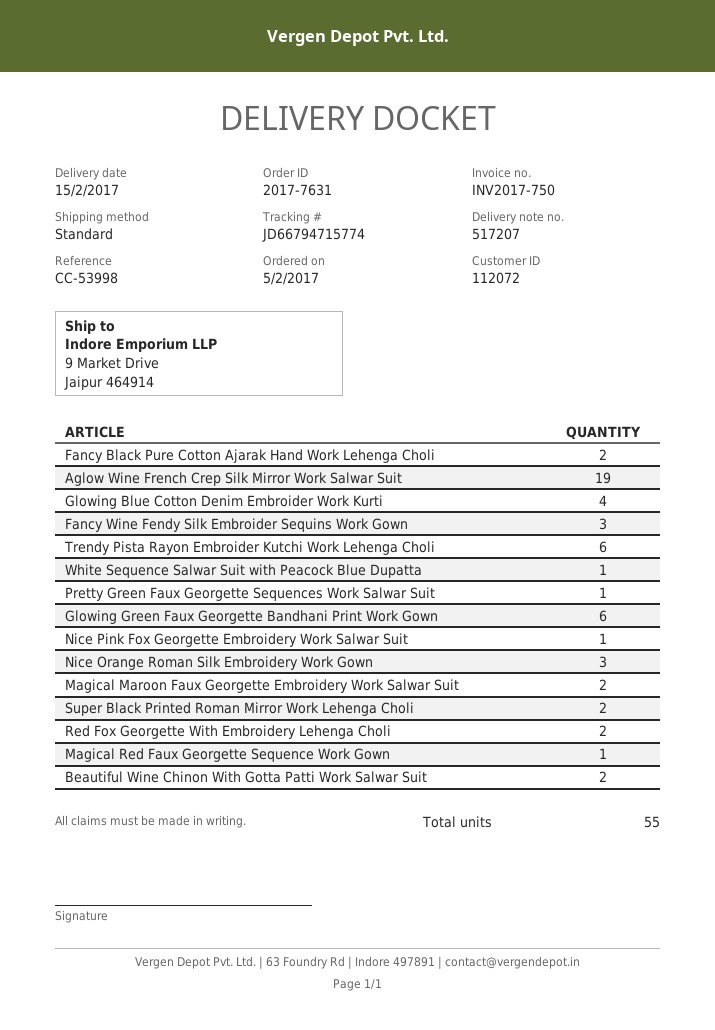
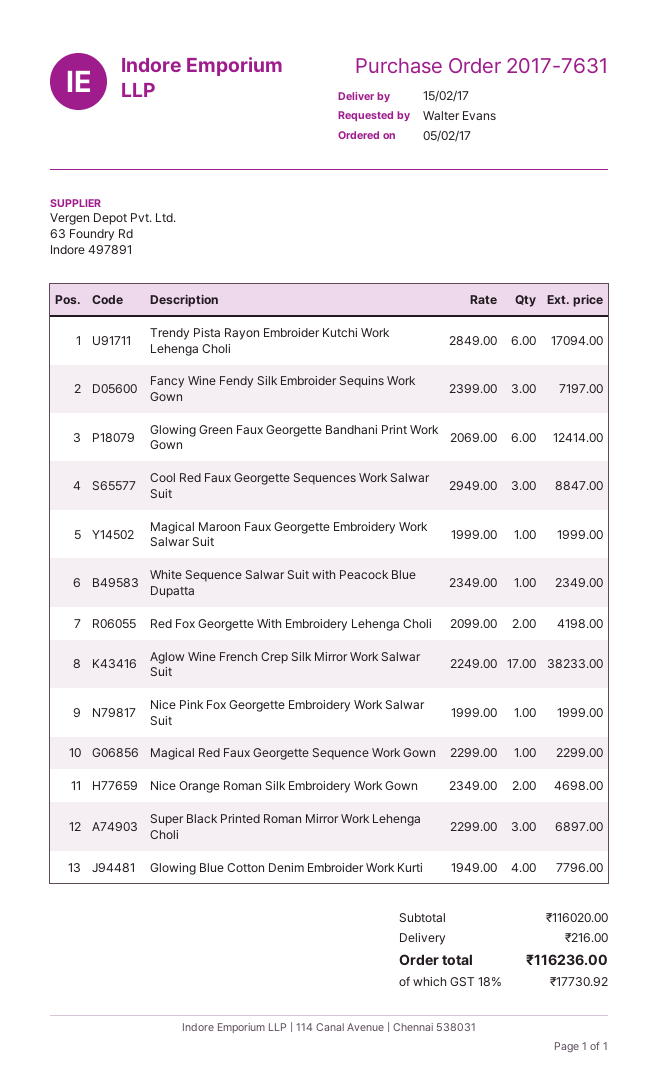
Fancy Black Pure Cotton Ajarak Hand Work Lehenga Choli: 2 -> none
Aglow Wine French Crep Silk Mirror Work Salwar Suit: 19 -> 17
Pretty Green Faux Georgette Sequences Work Salwar Suit: 1 -> none
Nice Orange Roman Silk Embroidery Work Gown: 3 -> 2
Magical Maroon Faux Georgette Embroidery Work Salwar Suit: 2 -> 1
Super Black Printed Roman Mirror Work Lehenga Choli: 2 -> 3
Beautiful Wine Chinon With Gotta Patti Work Salwar Suit: 2 -> none
Cool Red Faux Georgette Sequences Work Salwar Suit: none -> 3

